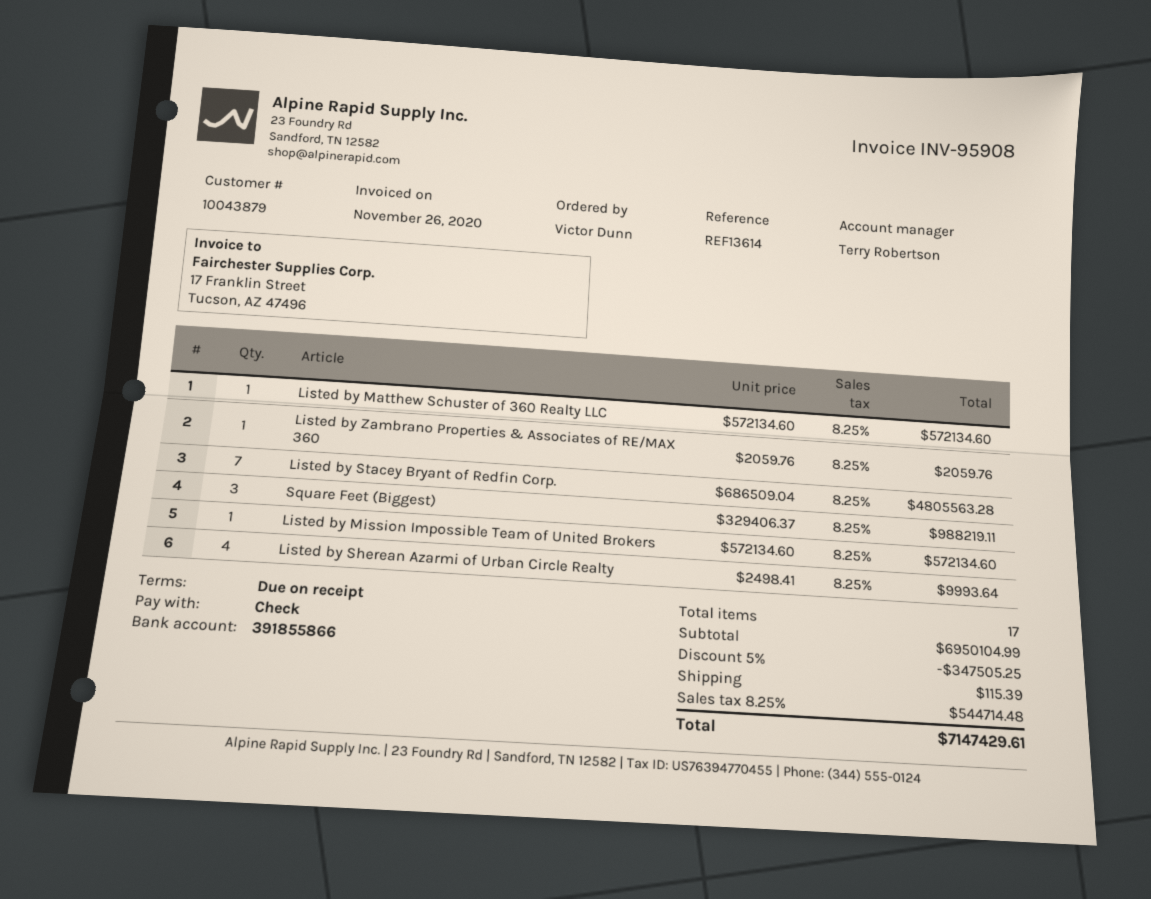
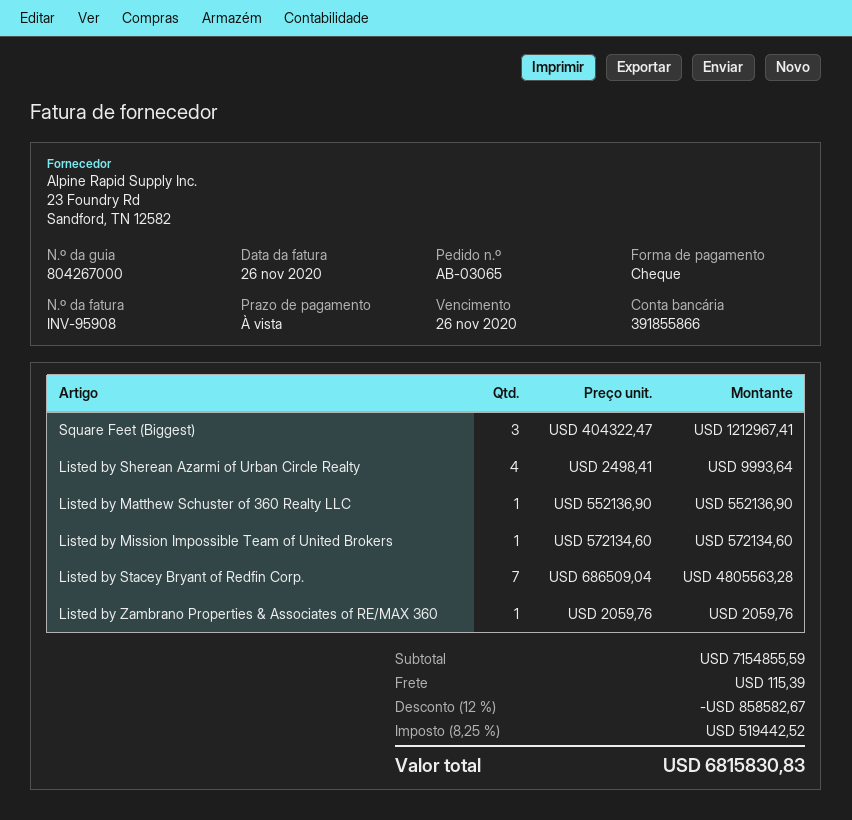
Listed by Matthew Schuster of 360 Realty LLC: 1 x 572134.60 = 572134.60 -> 1 x 552136.90 = 552136.90
Square Feet (Biggest): 3 x 329406.37 = 988219.11 -> 3 x 404322.47 = 1212967.41
subtotal: 6950104.99 -> 7154855.59
discount: 5% = 347505.25 -> 12% = 858582.67
tax: 8.25% = 544714.48 -> 8.25% = 519442.52
total: 7147429.61 -> 6815830.83

